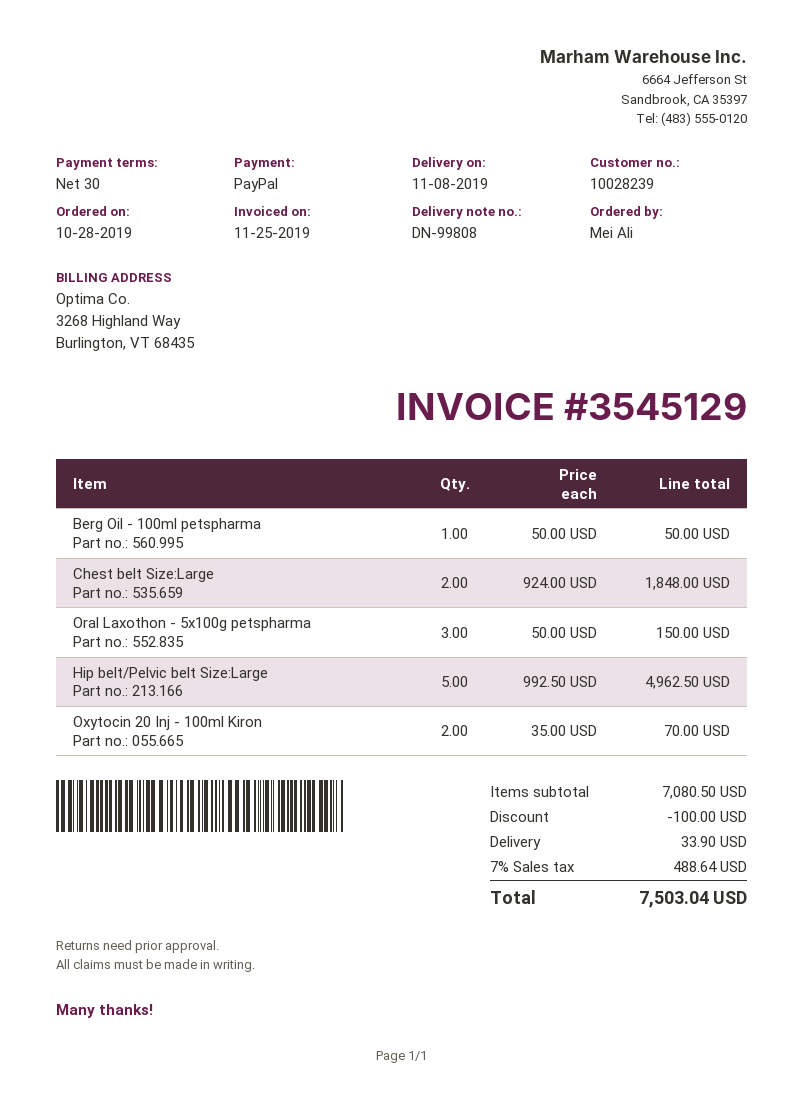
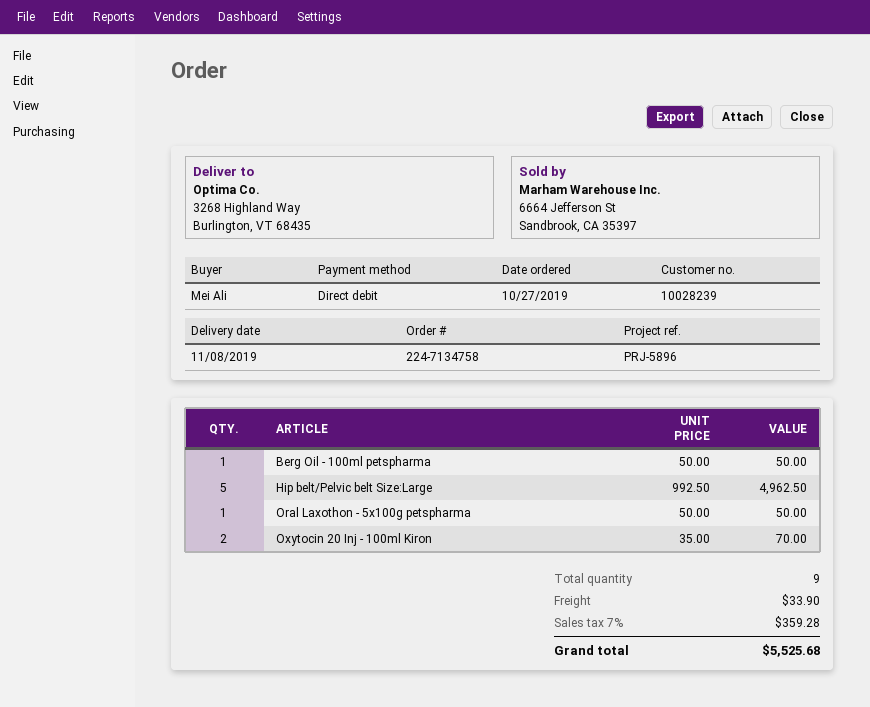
order date: 2019-10-28 -> 2019-10-27
payment method: PayPal -> direct debit
Chest belt Size:Large: 2 x 924.00 = 1848.00 -> none
Oral Laxothon - 5x100g petspharma: 3 x 50.00 = 150.00 -> 1 x 50.00 = 50.00
discount: 100.00 -> none
tax: 7% = 488.64 -> 7% = 359.28
total: 7503.04 -> 5525.68

